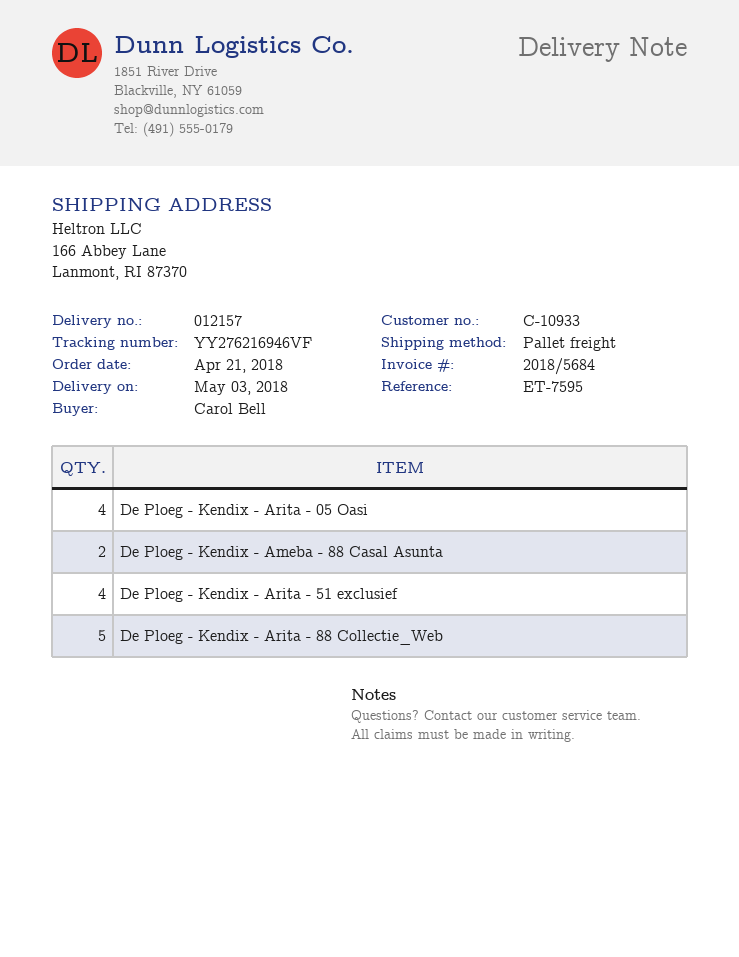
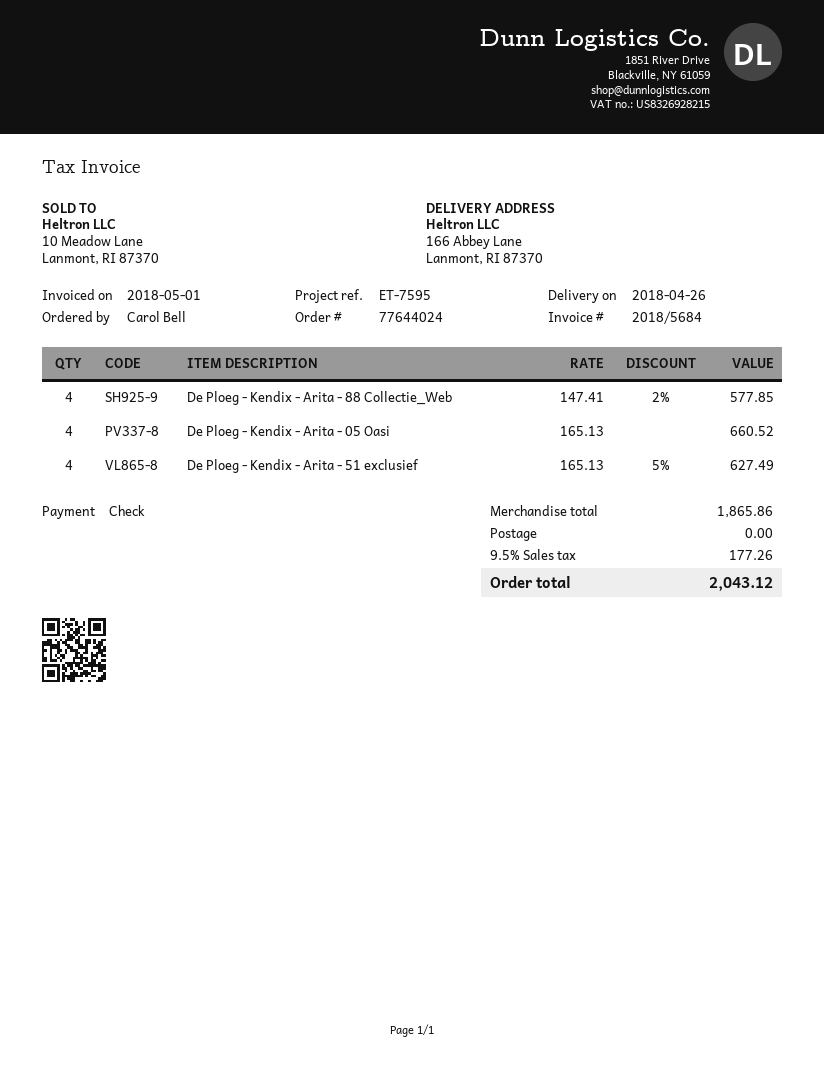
delivery date: 2018-05-03 -> 2018-04-26
De Ploeg - Kendix - Ameba - 88 Casal Asunta: 2 -> none
De Ploeg - Kendix - Arita - 88 Collectie_Web: 5 -> 4

